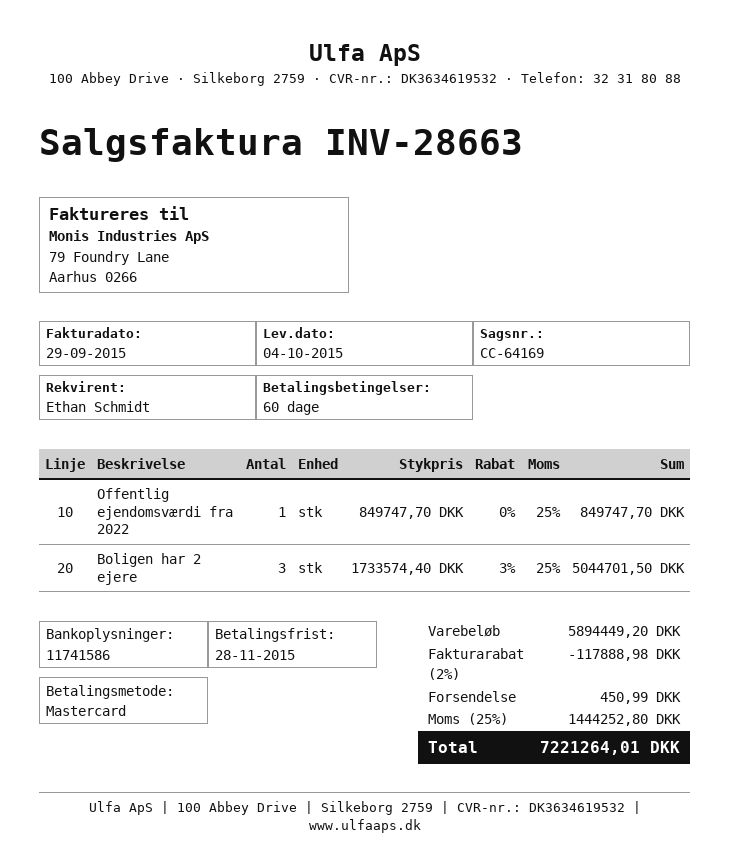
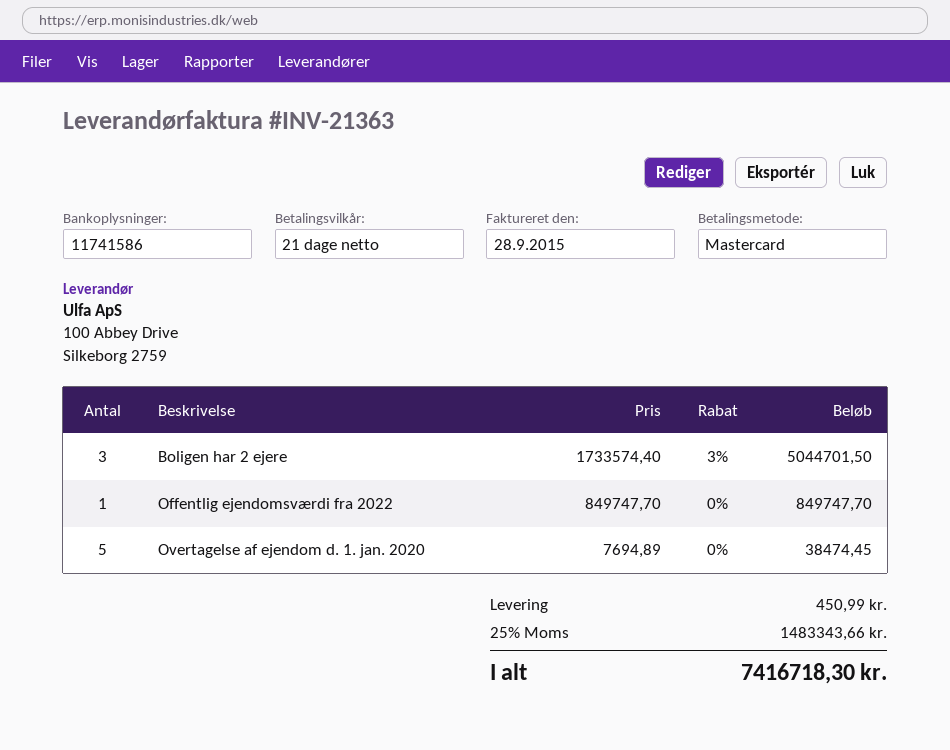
invoice number: INV-28663 -> INV-21363
invoice date: 2015-09-29 -> 2015-09-28
payment terms: 60 days -> 21 days
Overtagelse af ejendom d. 1. jan. 2020: none -> 5 x 7694.89 = 38474.45
discount: 2% = 117888.98 -> none
tax: 25% = 1444252.80 -> 25% = 1483343.66
total: 7221264.01 -> 7416718.30

